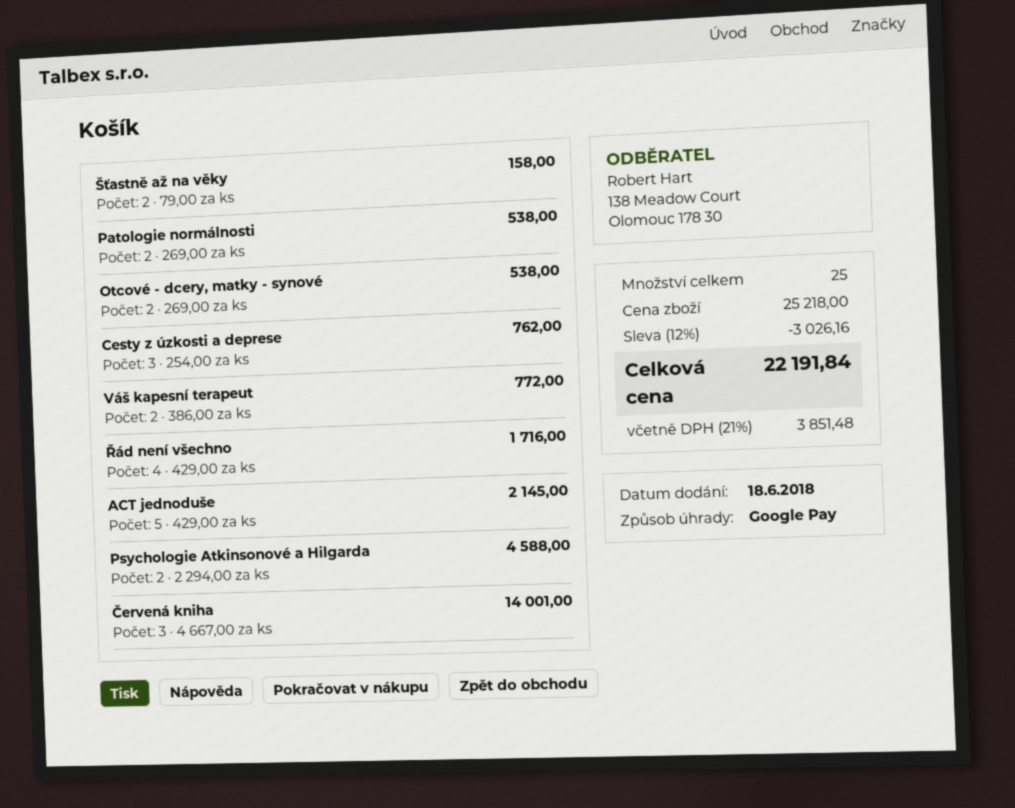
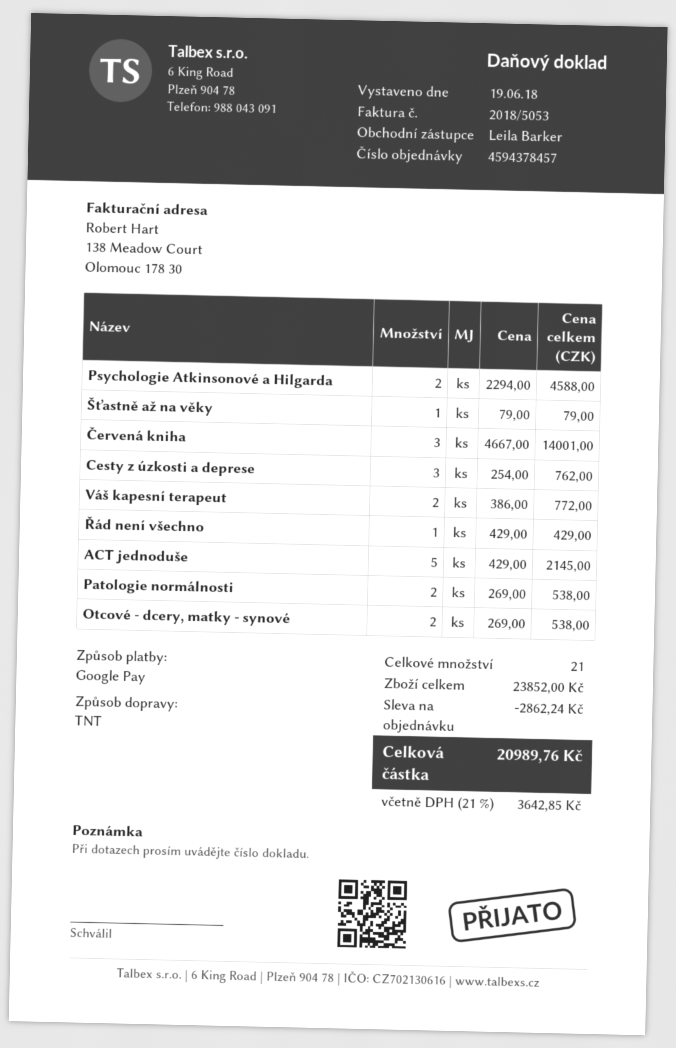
Šťastně až na věky: 2 x 79.00 = 158.00 -> 1 x 79.00 = 79.00
Řád není všechno: 4 x 429.00 = 1716.00 -> 1 x 429.00 = 429.00
total quantity: 25 -> 21
subtotal: 25218.00 -> 23852.00
discount: 3026.16 -> 2862.24
tax: 21% = 3851.48 -> 21% = 3642.85
total: 22191.84 -> 20989.76

